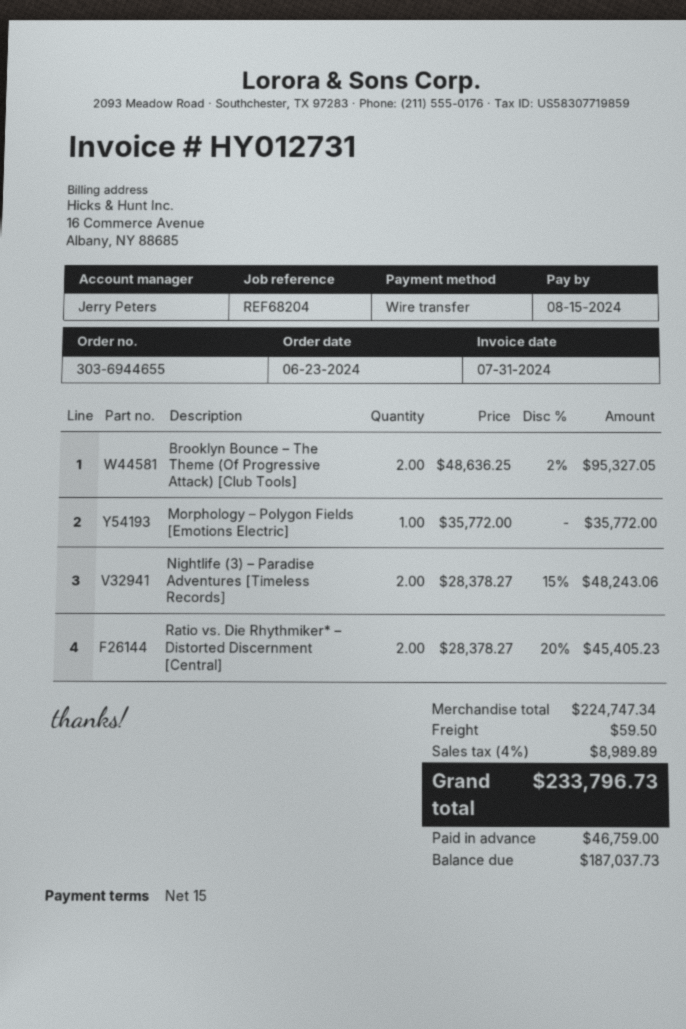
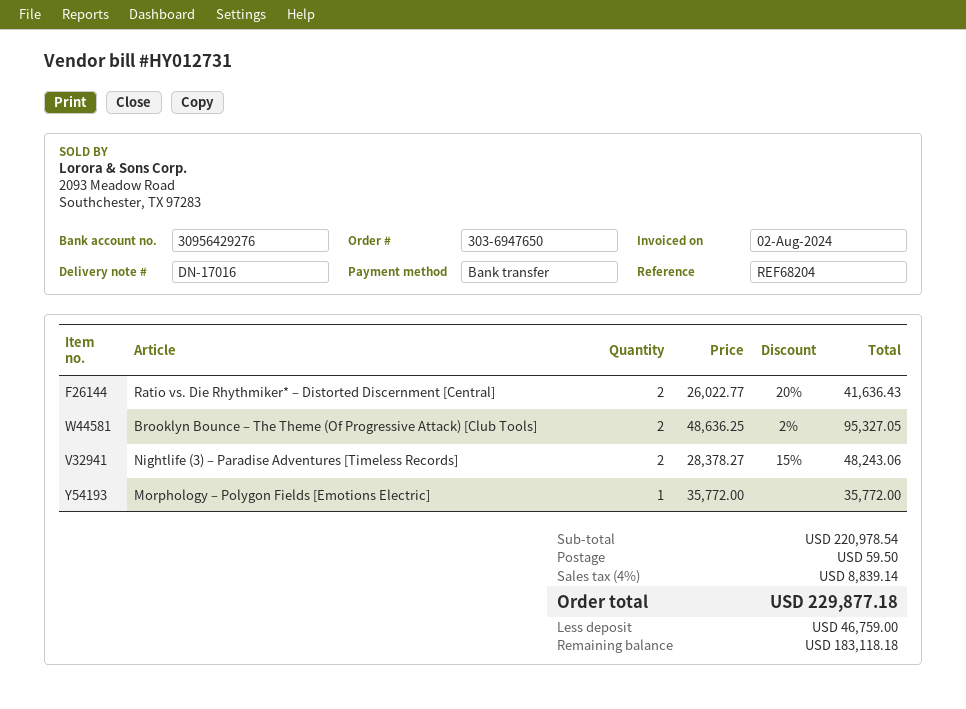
order number: 303-6944655 -> 303-6947650
invoice date: 2024-07-31 -> 2024-08-02
Ratio vs. Die Rhythmiker* – Distorted Discernment [Central]: 2 x 28378.27 - 20% = 45405.23 -> 2 x 26022.77 - 20% = 41636.43
subtotal: 224747.34 -> 220978.54
tax: 4% = 8989.89 -> 4% = 8839.14
total: 233796.73 -> 229877.18
balance: 187037.73 -> 183118.18

